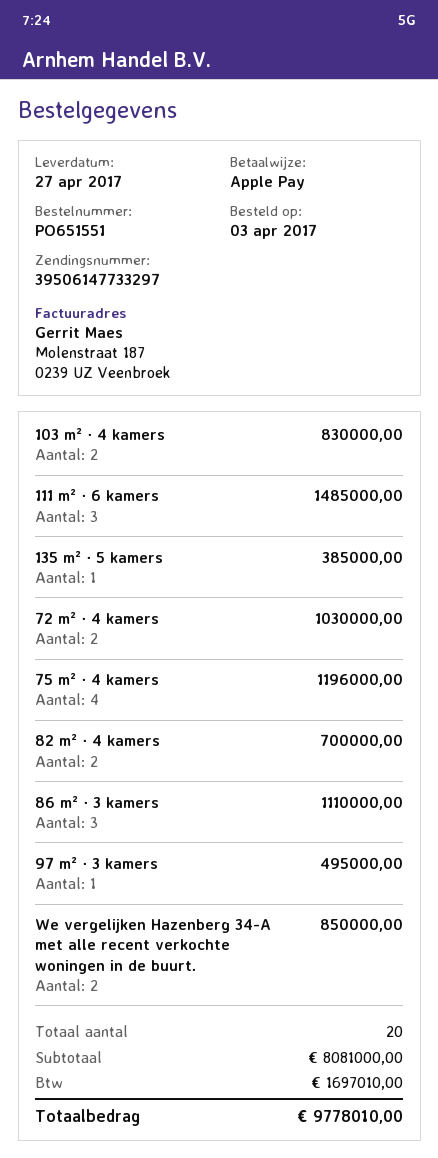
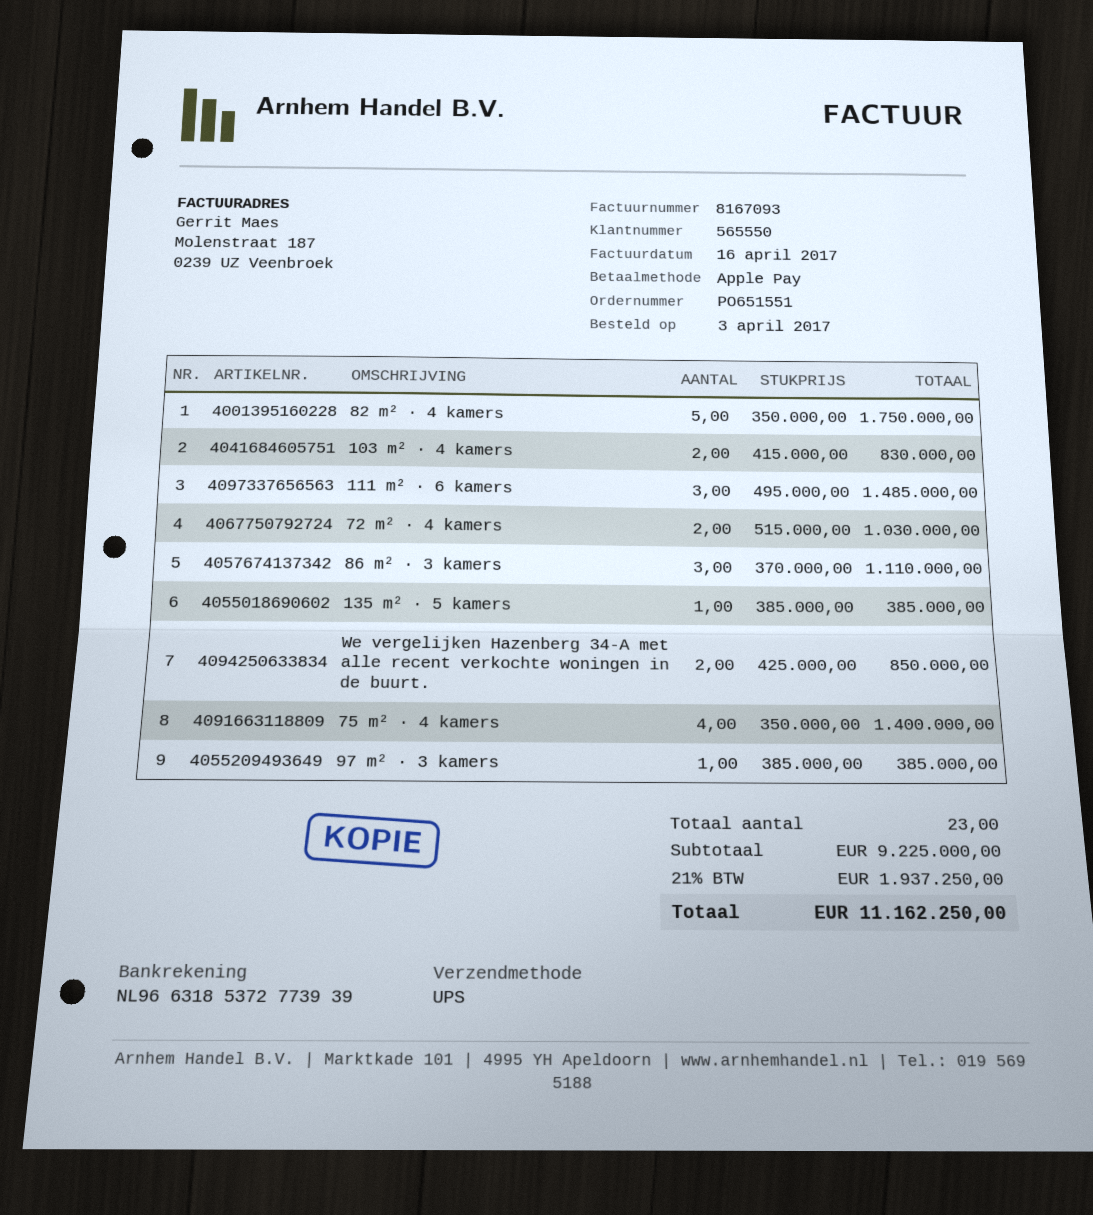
75 m² · 4 kamers: 4 for 1196000.00 -> 4 for 1400000.00
82 m² · 4 kamers: 2 for 700000.00 -> 5 for 1750000.00
97 m² · 3 kamers: 1 for 495000.00 -> 1 for 385000.00
total quantity: 20 -> 23
subtotal: 8081000.00 -> 9225000.00
tax: 1697010.00 -> 1937250.00
total: 9778010.00 -> 11162250.00

